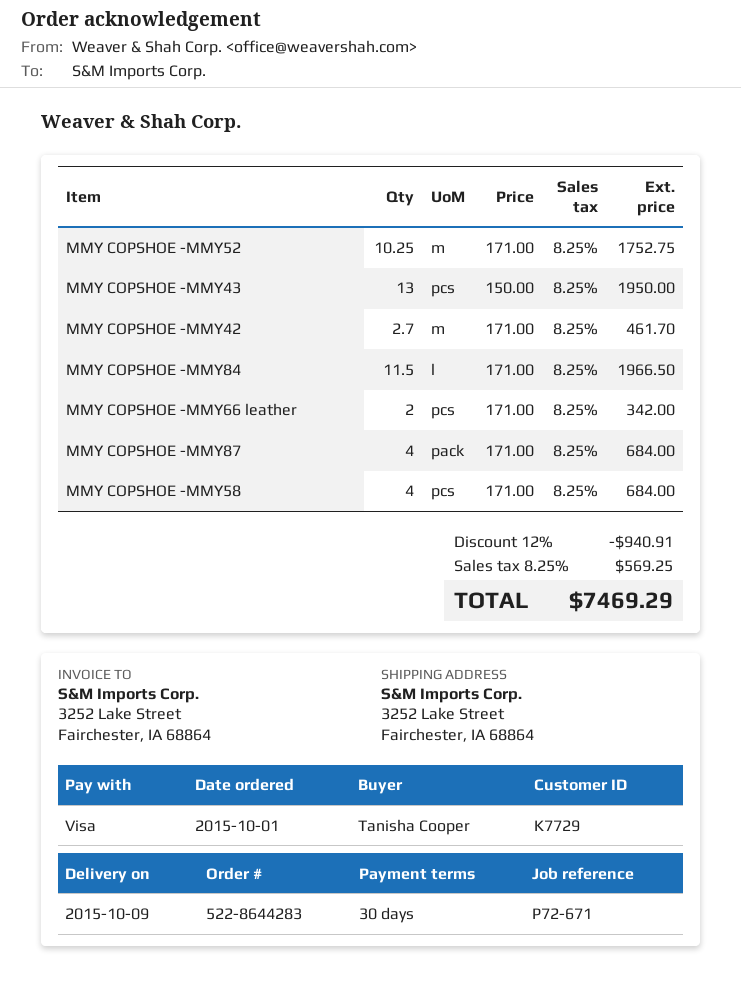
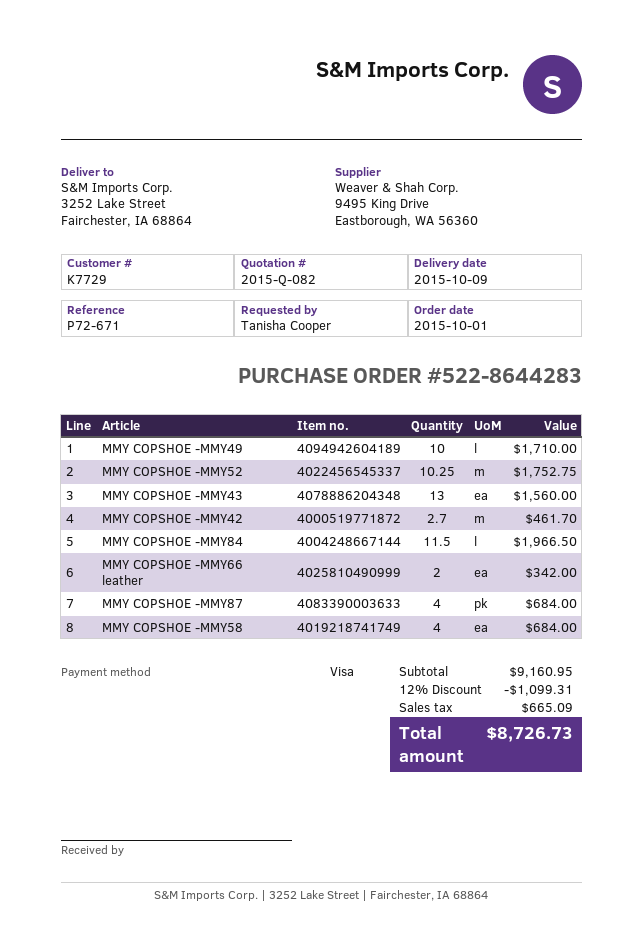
MMY COPSHOE -MMY43: 13 for 1950.00 -> 13 for 1560.00
MMY COPSHOE -MMY49: none -> 10 for 1710.00
discount: 12% = 940.91 -> 12% = 1099.31
tax: 569.25 -> 665.09
total: 7469.29 -> 8726.73

